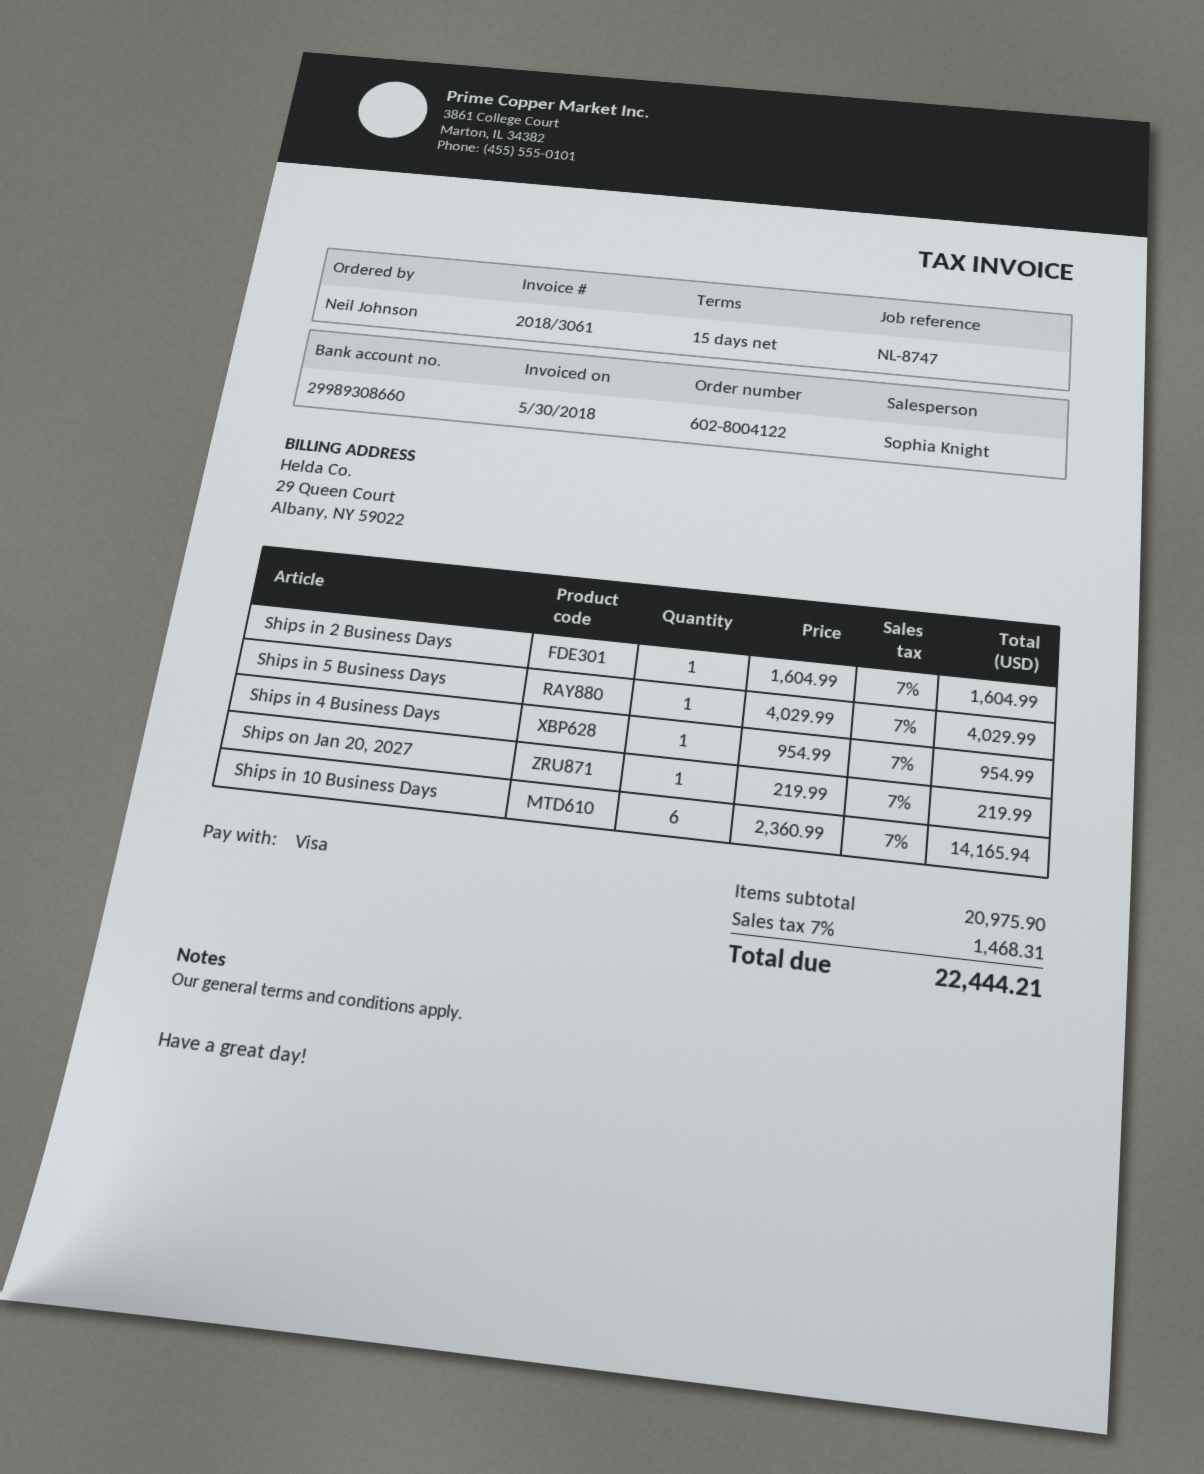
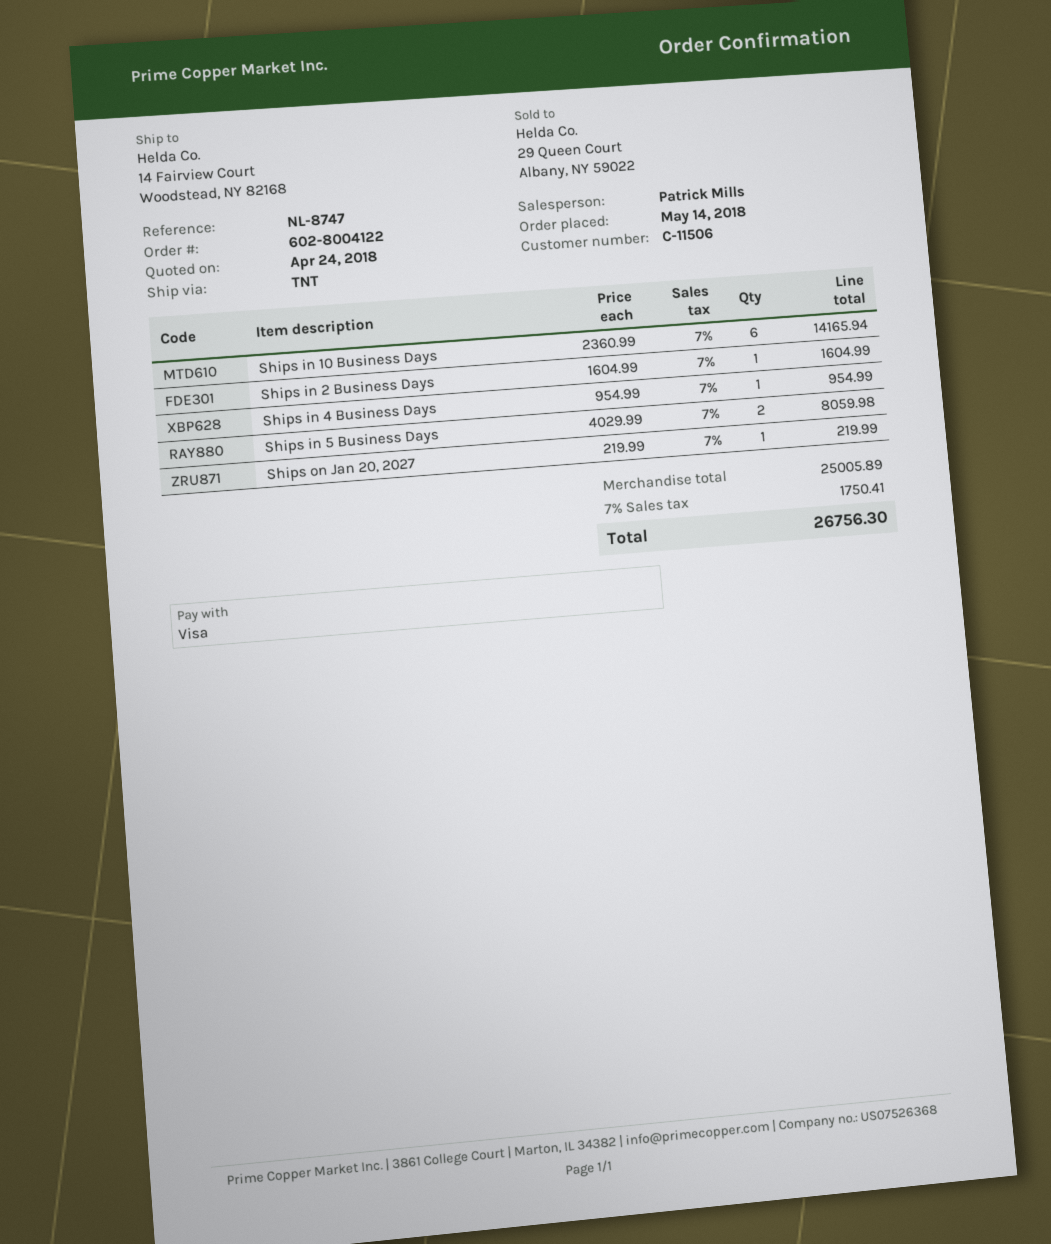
sales rep: Sophia Knight -> Patrick Mills
Ships in 5 Business Days: 1 x 4029.99 = 4029.99 -> 2 x 4029.99 = 8059.98
subtotal: 20975.90 -> 25005.89
tax: 7% = 1468.31 -> 7% = 1750.41
total: 22444.21 -> 26756.30

